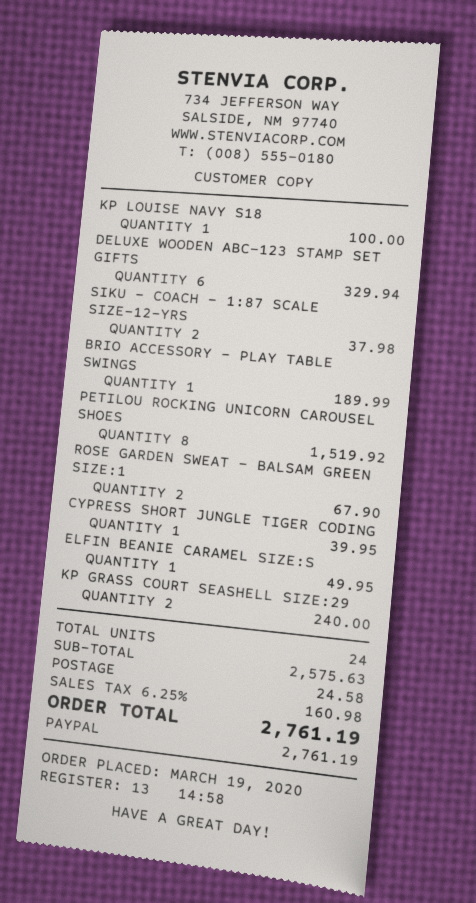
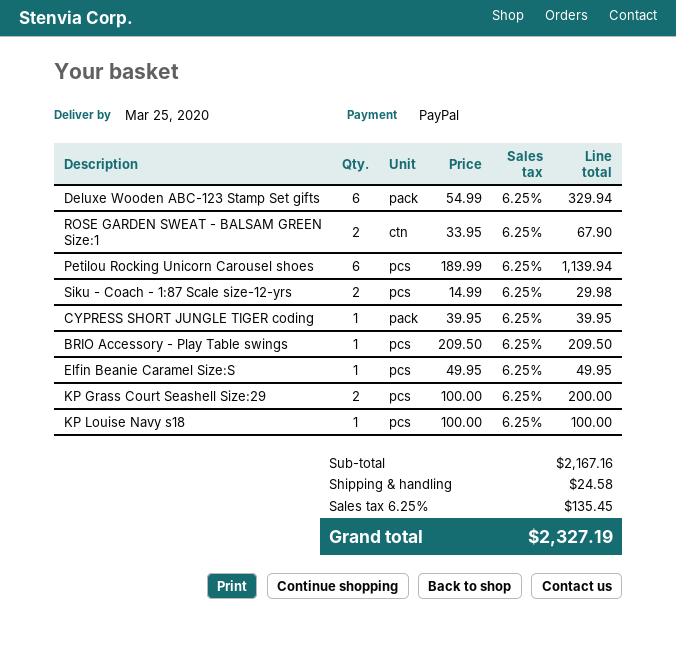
SIKU - COACH - 1:87 SCALE SIZE-12-YRS: 2 for 37.98 -> 2 for 29.98
BRIO ACCESSORY - PLAY TABLE SWINGS: 1 for 189.99 -> 1 for 209.50
PETILOU ROCKING UNICORN CAROUSEL SHOES: 8 for 1519.92 -> 6 for 1139.94
KP GRASS COURT SEASHELL SIZE:29: 2 for 240.00 -> 2 for 200.00
subtotal: 2575.63 -> 2167.16
tax: 6.25% = 160.98 -> 6.25% = 135.45
total: 2761.19 -> 2327.19

